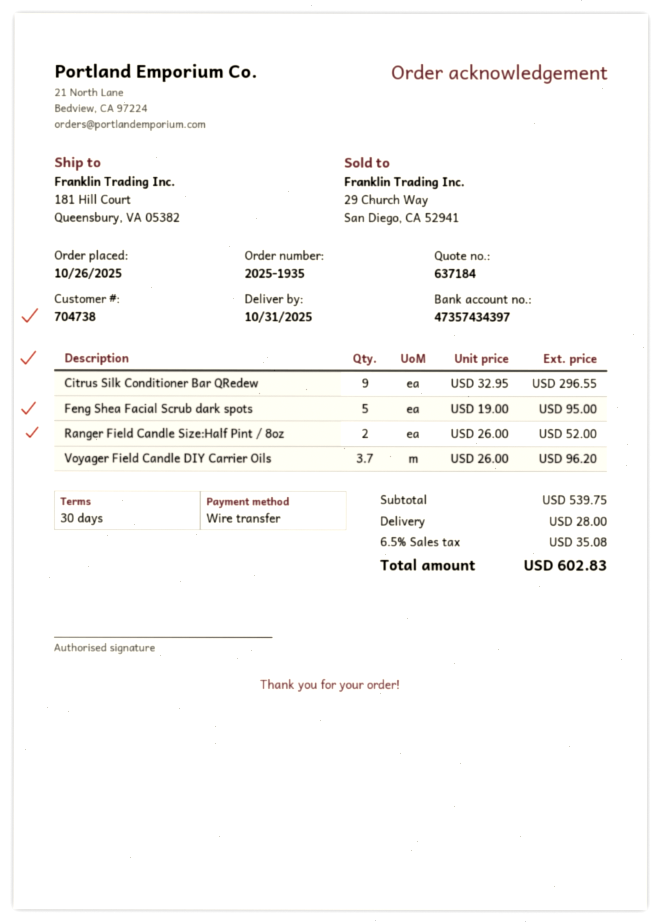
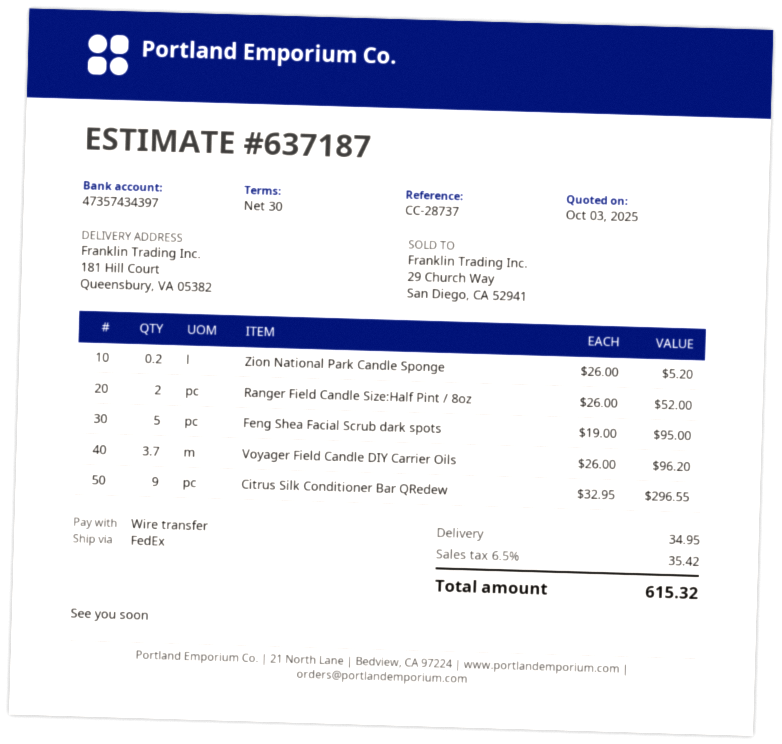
quote number: 637184 -> 637187
Zion National Park Candle Sponge: none -> 0.2 x 26.00 = 5.20
shipping: 28.00 -> 34.95
tax: 6.5% = 35.08 -> 6.5% = 35.42
total: 602.83 -> 615.32

